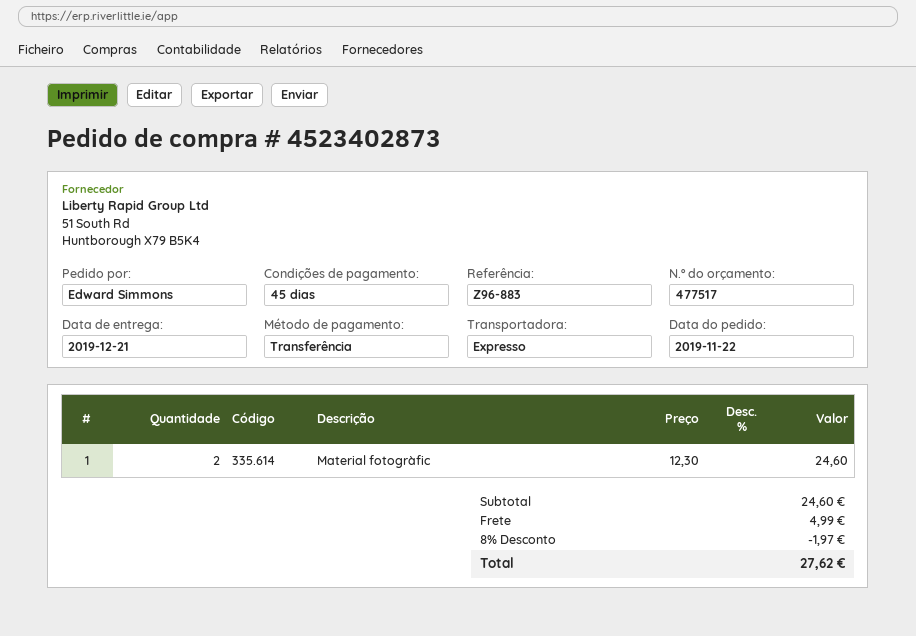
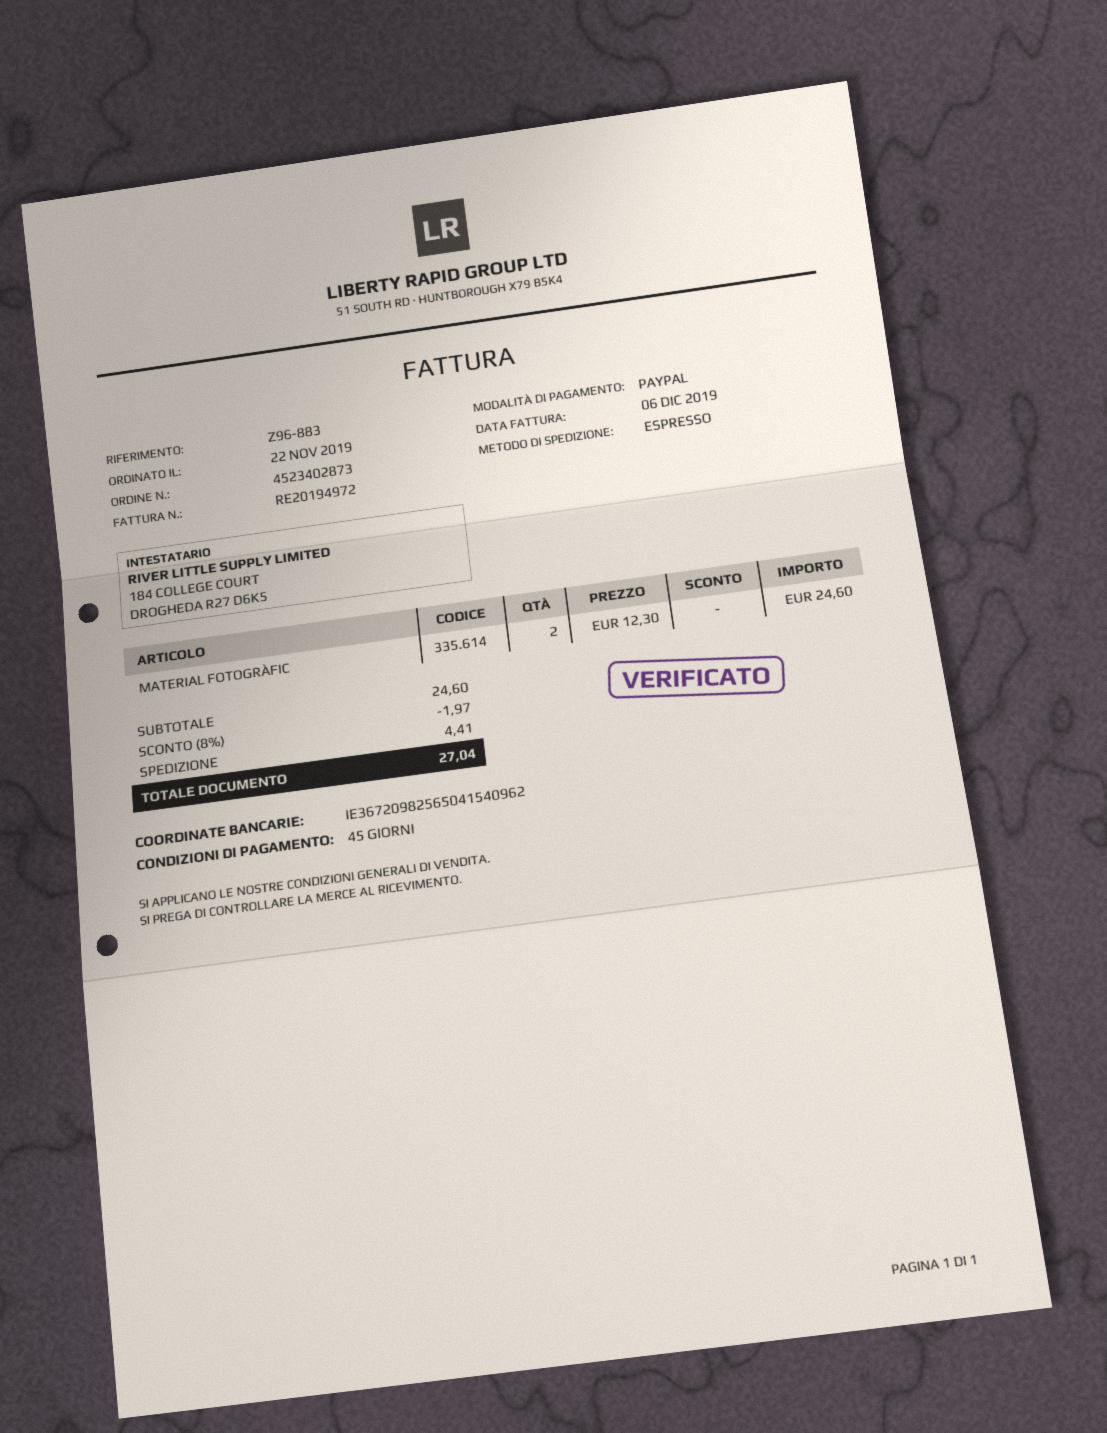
payment method: bank transfer -> PayPal
shipping: 4.99 -> 4.41
total: 27.62 -> 27.04

